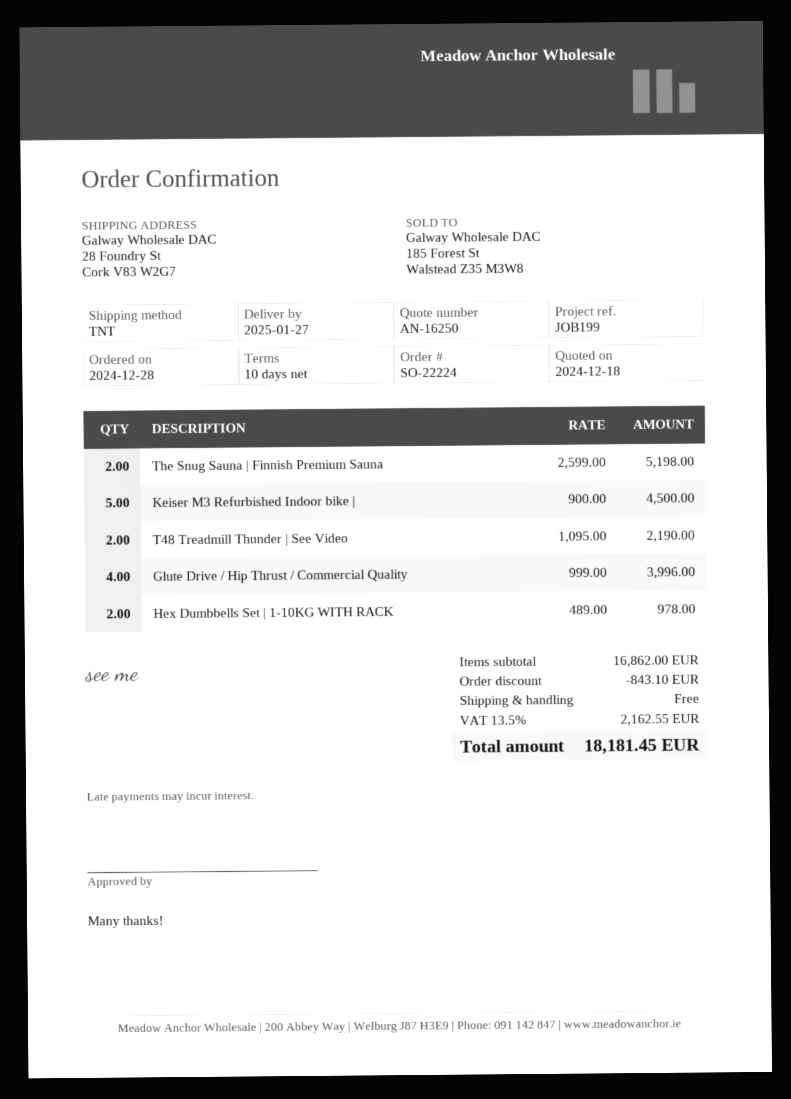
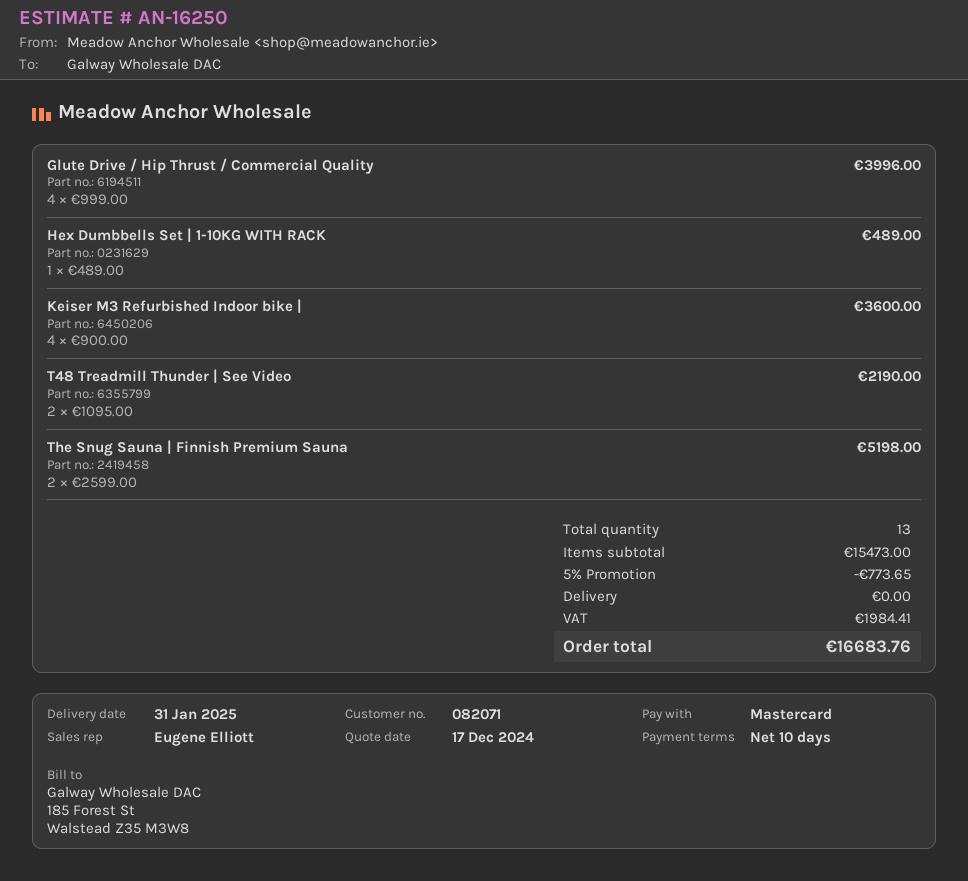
quote date: 2024-12-18 -> 2024-12-17
delivery date: 2025-01-27 -> 2025-01-31
Keiser M3 Refurbished Indoor bike |: 5 x 900.00 = 4500.00 -> 4 x 900.00 = 3600.00
Hex Dumbbells Set | 1-10KG WITH RACK: 2 x 489.00 = 978.00 -> 1 x 489.00 = 489.00
subtotal: 16862.00 -> 15473.00
discount: 843.10 -> 773.65
tax: 2162.55 -> 1984.41
total: 18181.45 -> 16683.76

